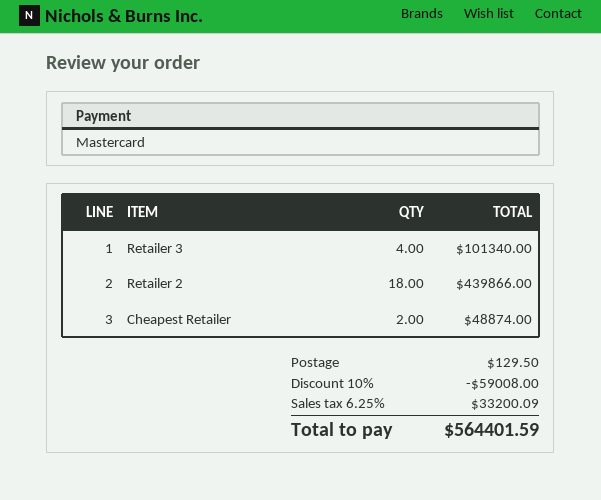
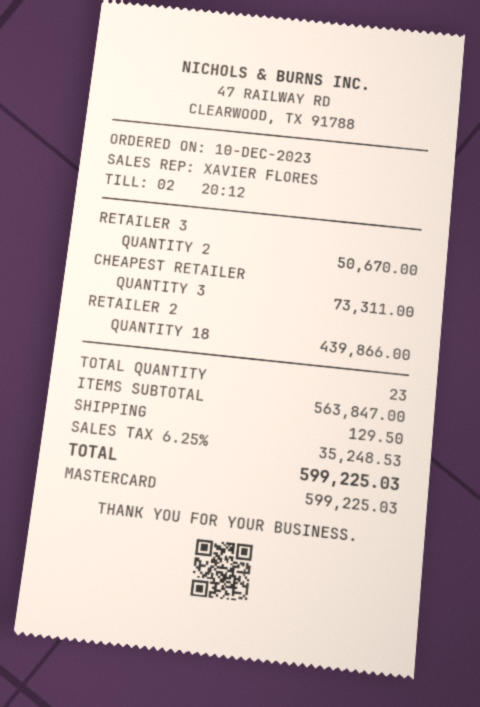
Retailer 3: 4 for 101340.00 -> 2 for 50670.00
Cheapest Retailer: 2 for 48874.00 -> 3 for 73311.00
discount: 10% = 59008.00 -> none
tax: 6.25% = 33200.09 -> 6.25% = 35248.53
total: 564401.59 -> 599225.03

